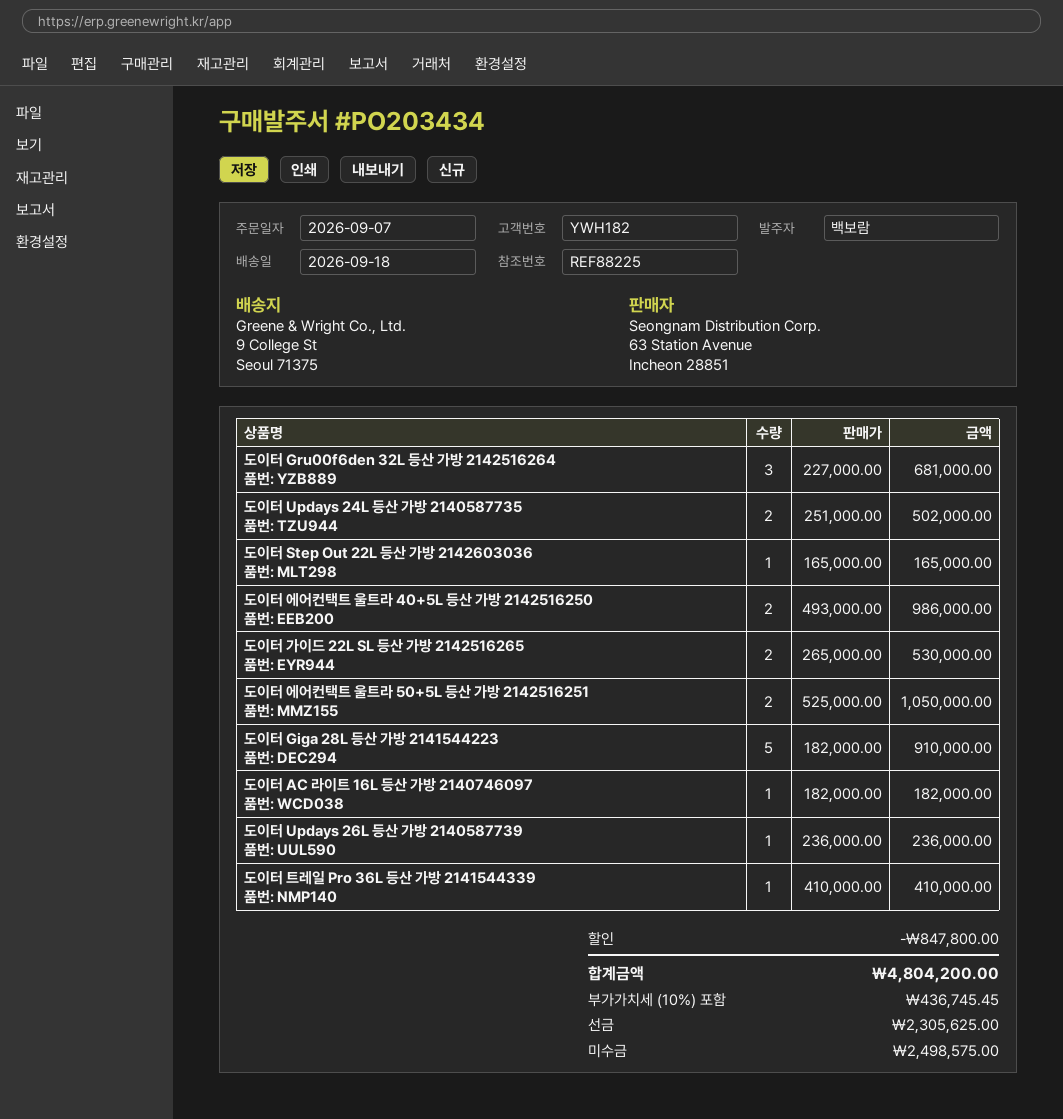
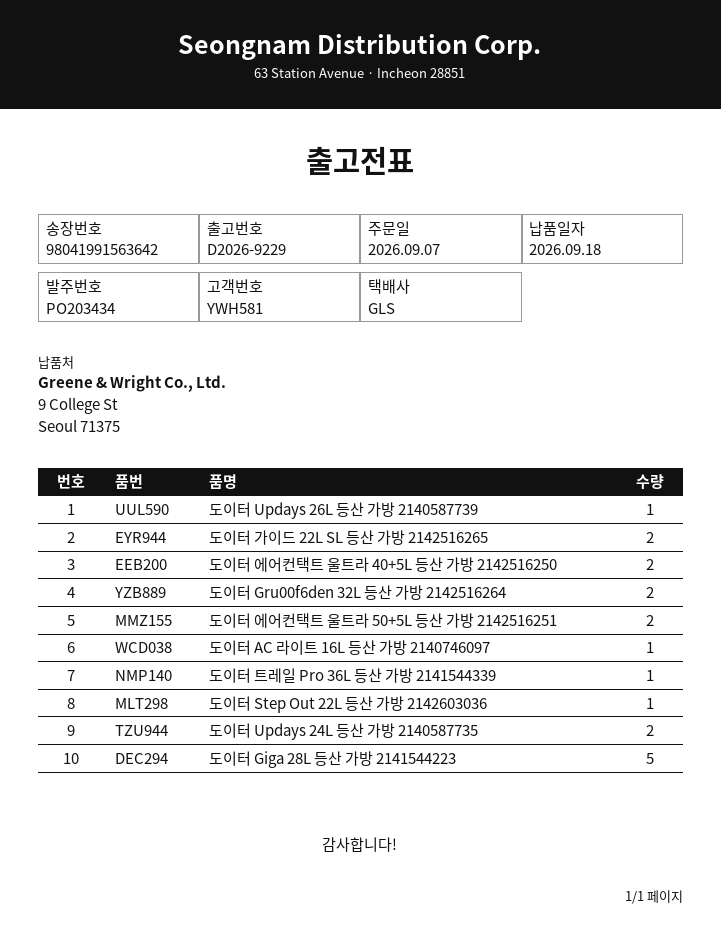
customer number: YWH182 -> YWH581
도이터 Gru00f6den 32L 등산 가방 2142516264: 3 -> 2

